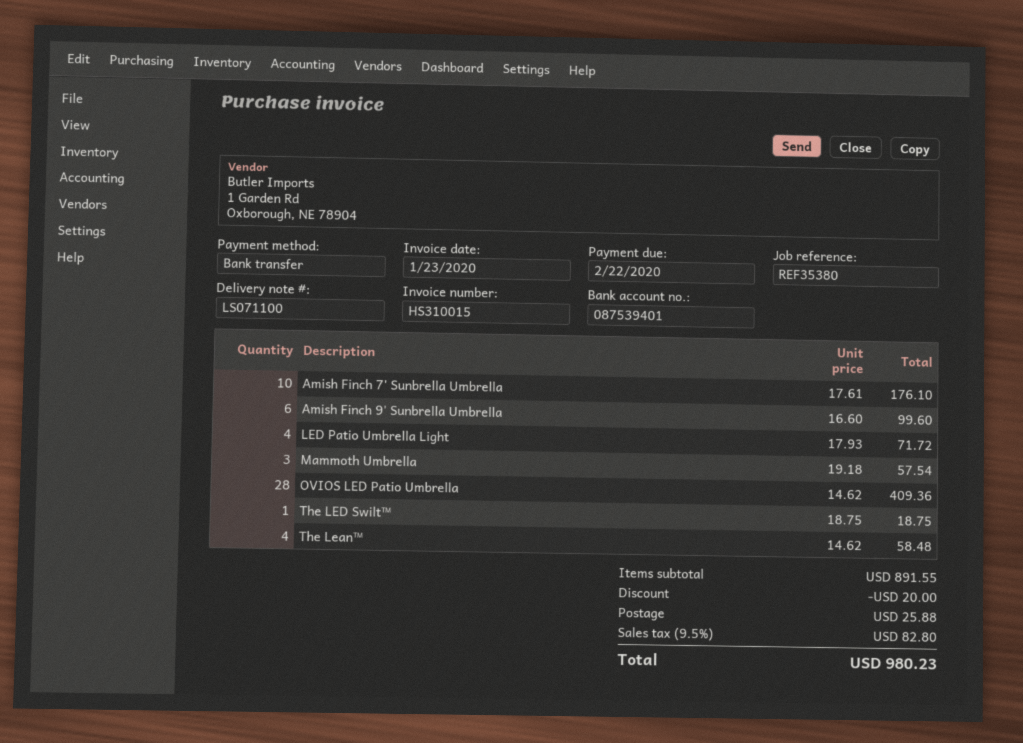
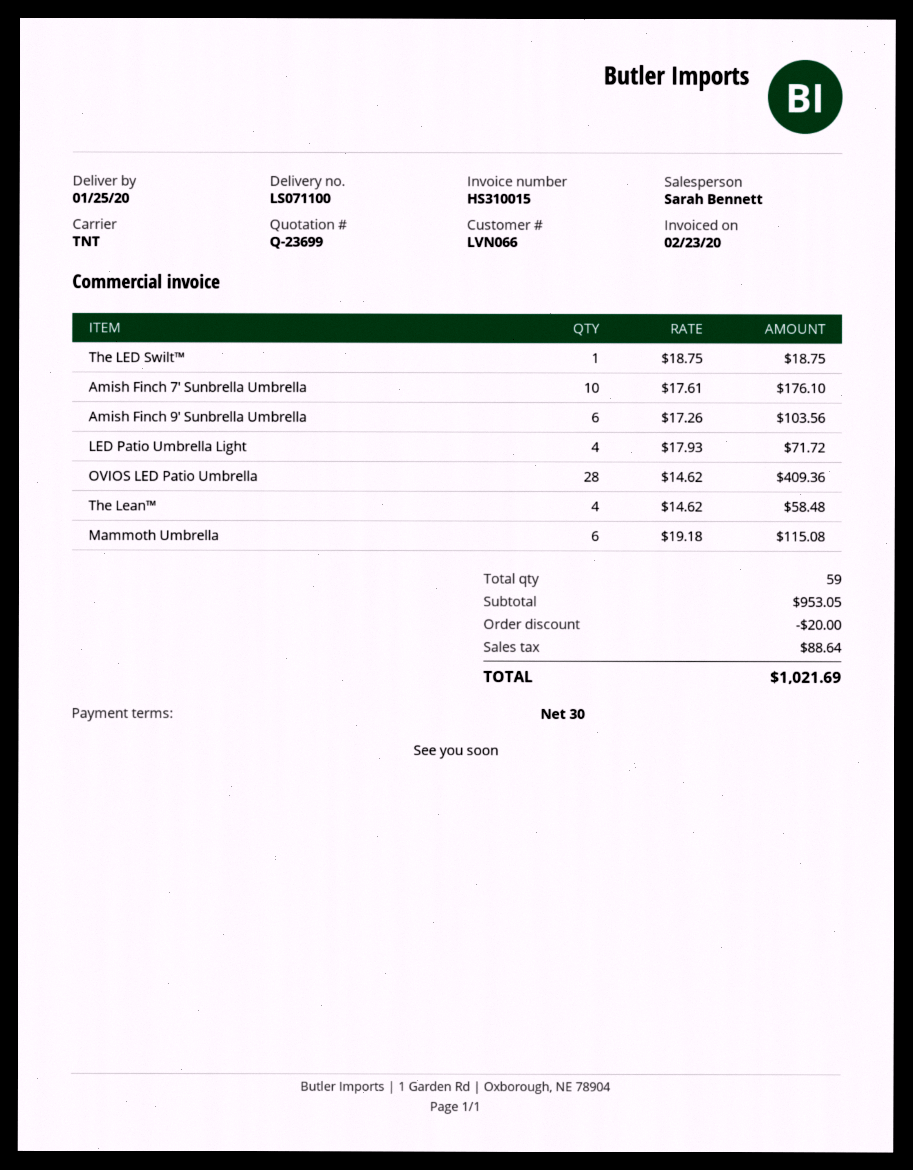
invoice date: 2020-01-23 -> 2020-02-23
Amish Finch 9' Sunbrella Umbrella: 6 x 16.60 = 99.60 -> 6 x 17.26 = 103.56
Mammoth Umbrella: 3 x 19.18 = 57.54 -> 6 x 19.18 = 115.08
subtotal: 891.55 -> 953.05
shipping: 25.88 -> none
tax: 82.80 -> 88.64
total: 980.23 -> 1021.69

